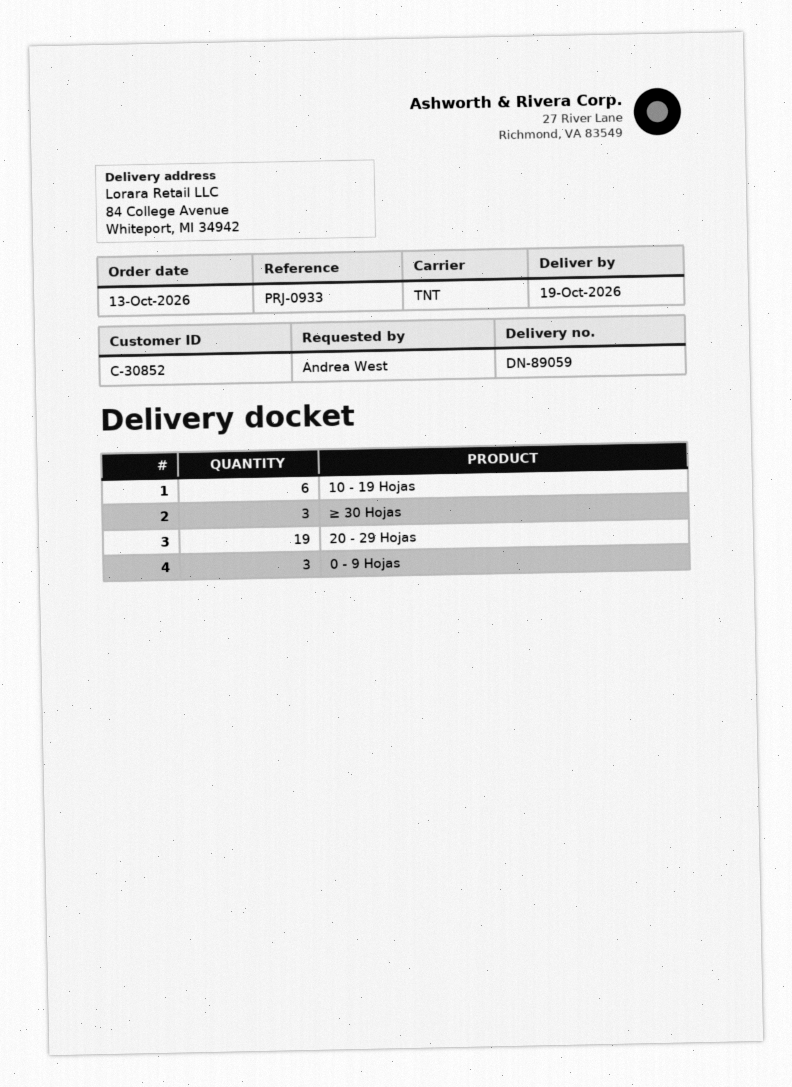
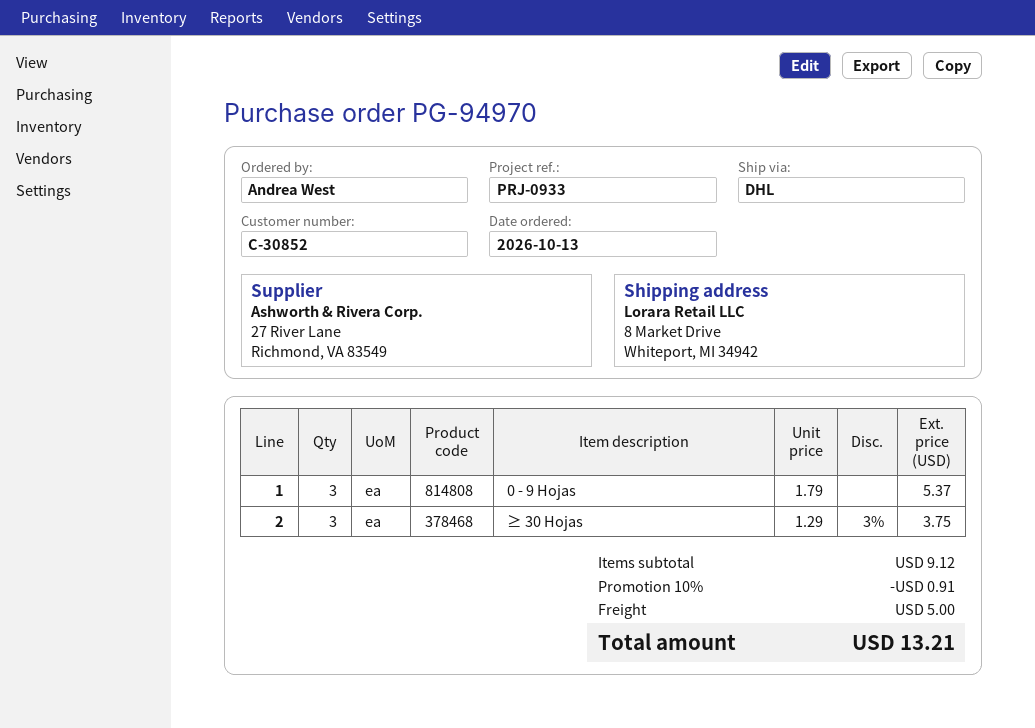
shipping method: TNT -> DHL
ship to: 84 College Avenue, Whiteport, MI 34942 -> 8 Market Drive, Whiteport, MI 34942
10 - 19 Hojas: 6 -> none
20 - 29 Hojas: 19 -> none

